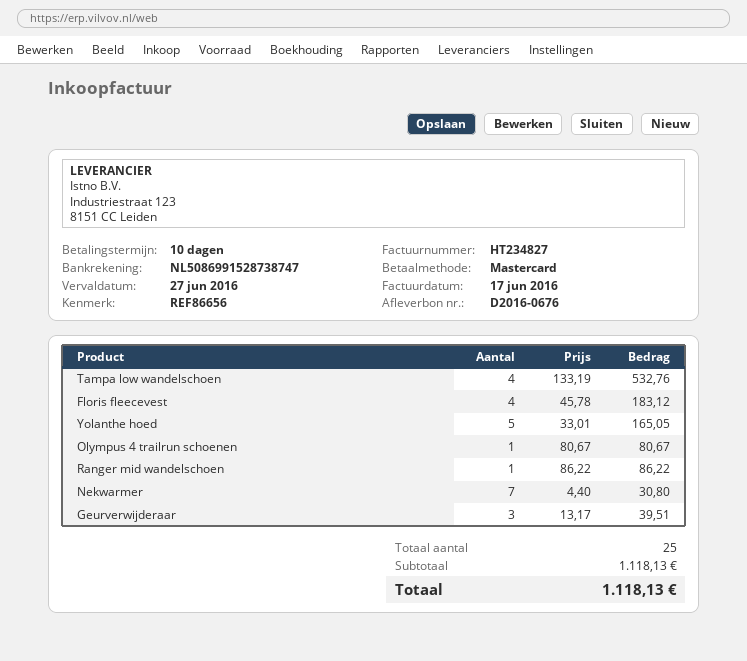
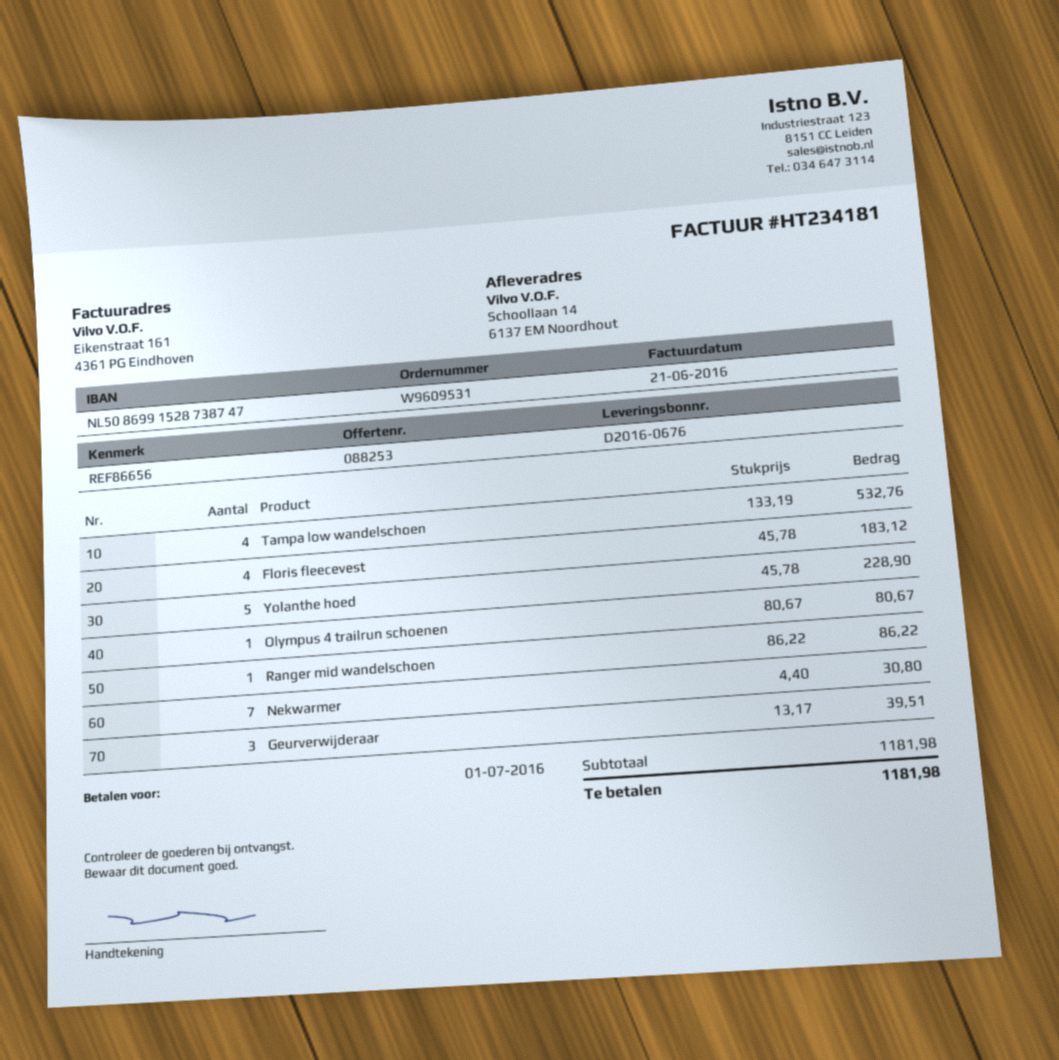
invoice number: HT234827 -> HT234181
invoice date: 2016-06-17 -> 2016-06-21
due date: 2016-06-27 -> 2016-07-01
Yolanthe hoed: 5 x 33.01 = 165.05 -> 5 x 45.78 = 228.90
subtotal: 1118.13 -> 1181.98
total: 1118.13 -> 1181.98

